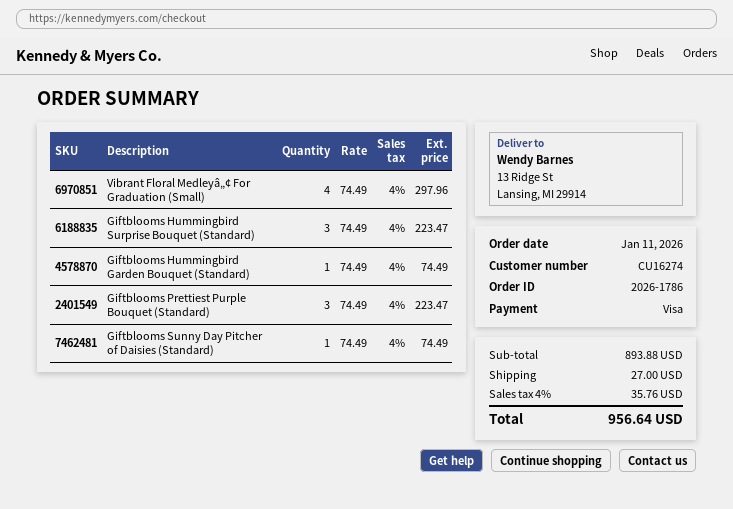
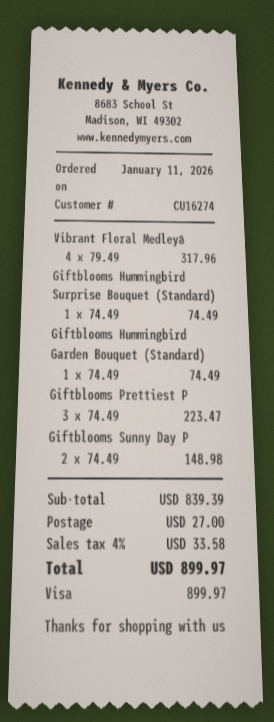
Vibrant Floral Medleyâ„¢ For Graduation (Small): 4 x 74.49 = 297.96 -> 4 x 79.49 = 317.96
Giftblooms Hummingbird Surprise Bouquet (Standard): 3 x 74.49 = 223.47 -> 1 x 74.49 = 74.49
Giftblooms Sunny Day Pitcher of Daisies (Standard): 1 x 74.49 = 74.49 -> 2 x 74.49 = 148.98
subtotal: 893.88 -> 839.39
tax: 4% = 35.76 -> 4% = 33.58
total: 956.64 -> 899.97

